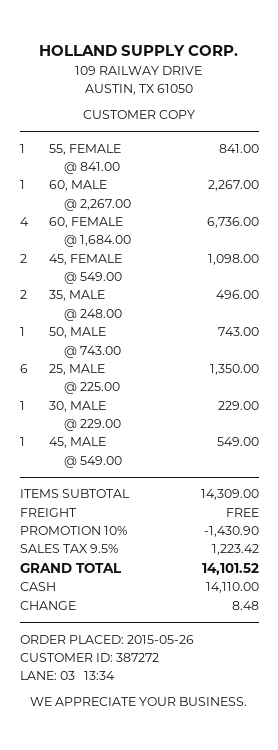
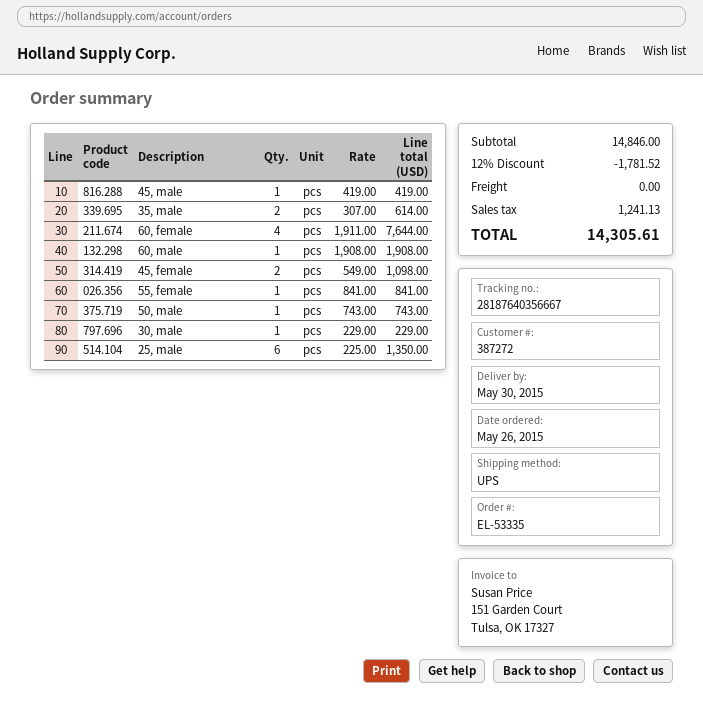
60, MALE: 1 x 2267.00 = 2267.00 -> 1 x 1908.00 = 1908.00
60, FEMALE: 4 x 1684.00 = 6736.00 -> 4 x 1911.00 = 7644.00
35, MALE: 2 x 248.00 = 496.00 -> 2 x 307.00 = 614.00
45, MALE: 1 x 549.00 = 549.00 -> 1 x 419.00 = 419.00
subtotal: 14309.00 -> 14846.00
discount: 10% = 1430.90 -> 12% = 1781.52
tax: 1223.42 -> 1241.13
total: 14101.52 -> 14305.61

